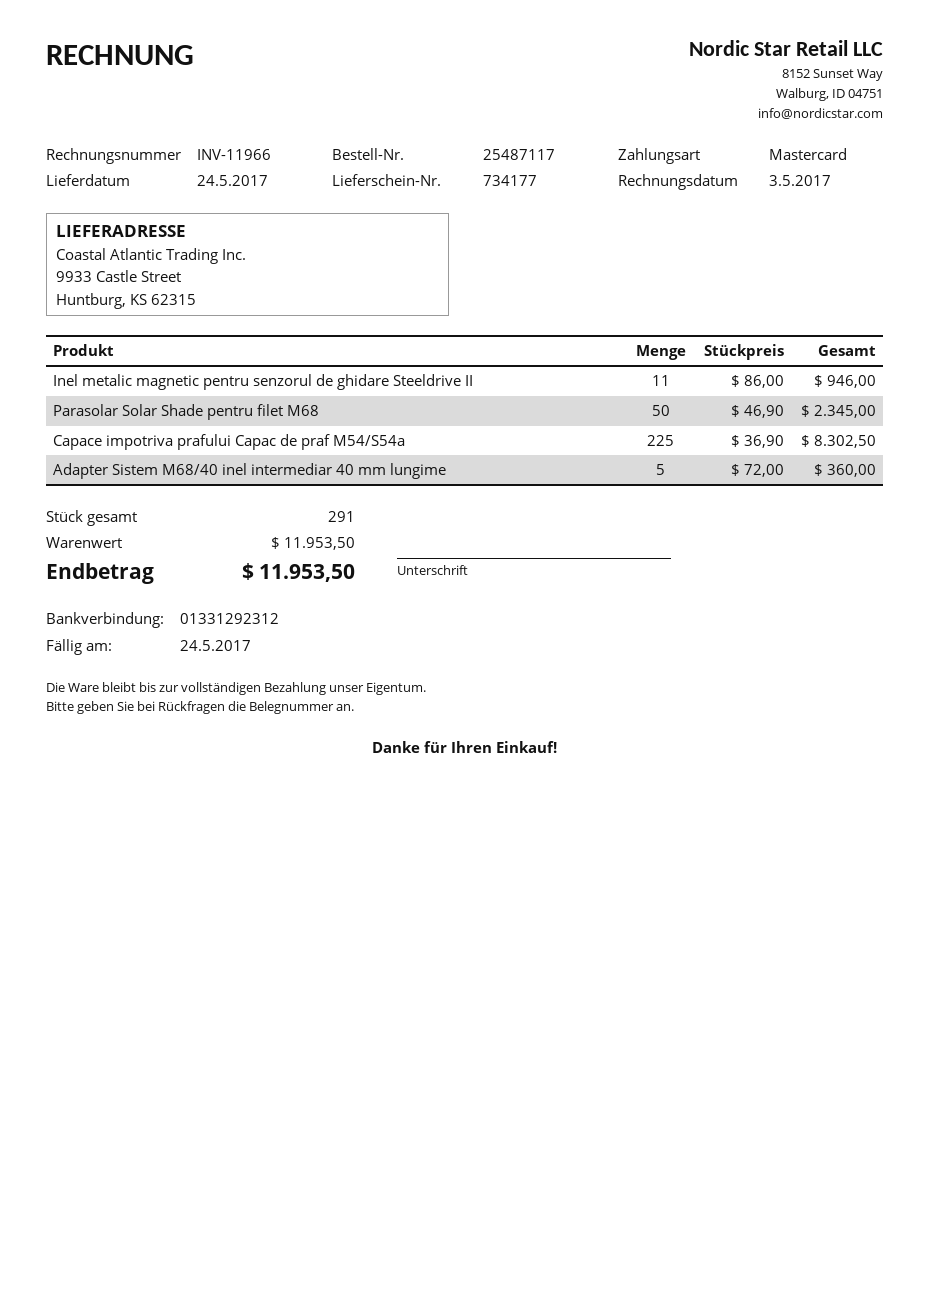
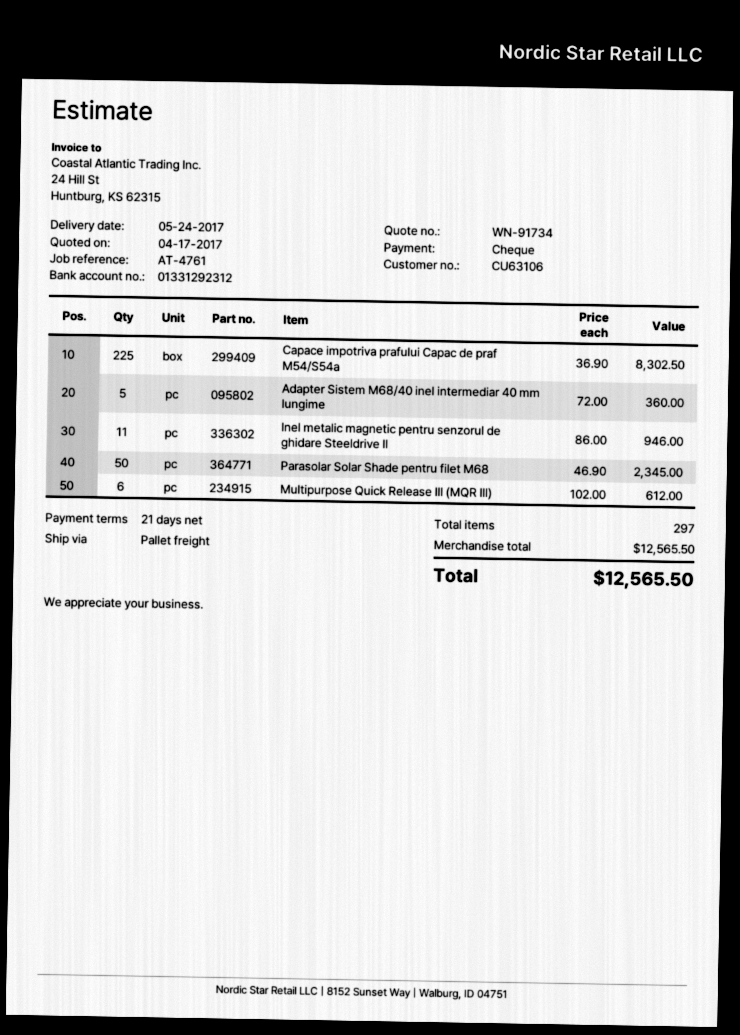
payment method: Mastercard -> cheque
Multipurpose Quick Release III (MQR III): none -> 6 x 102.00 = 612.00
total quantity: 291 -> 297
subtotal: 11953.50 -> 12565.50
total: 11953.50 -> 12565.50

